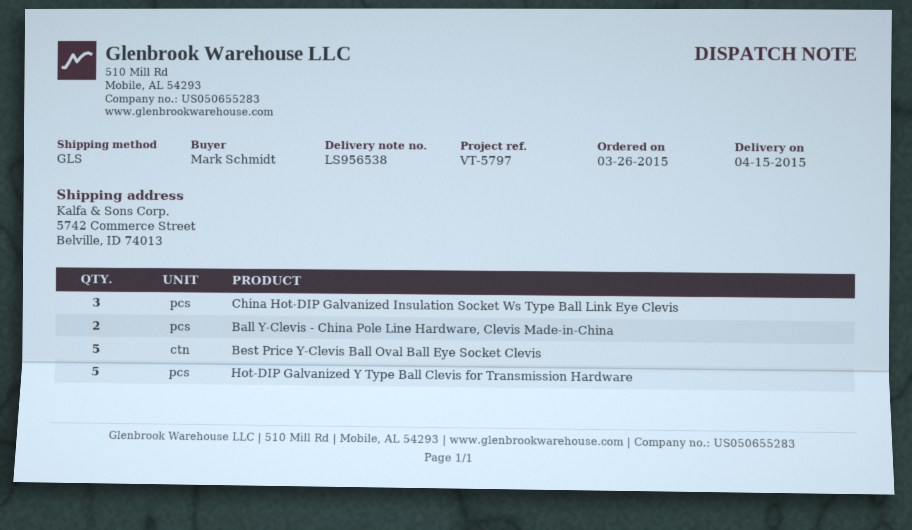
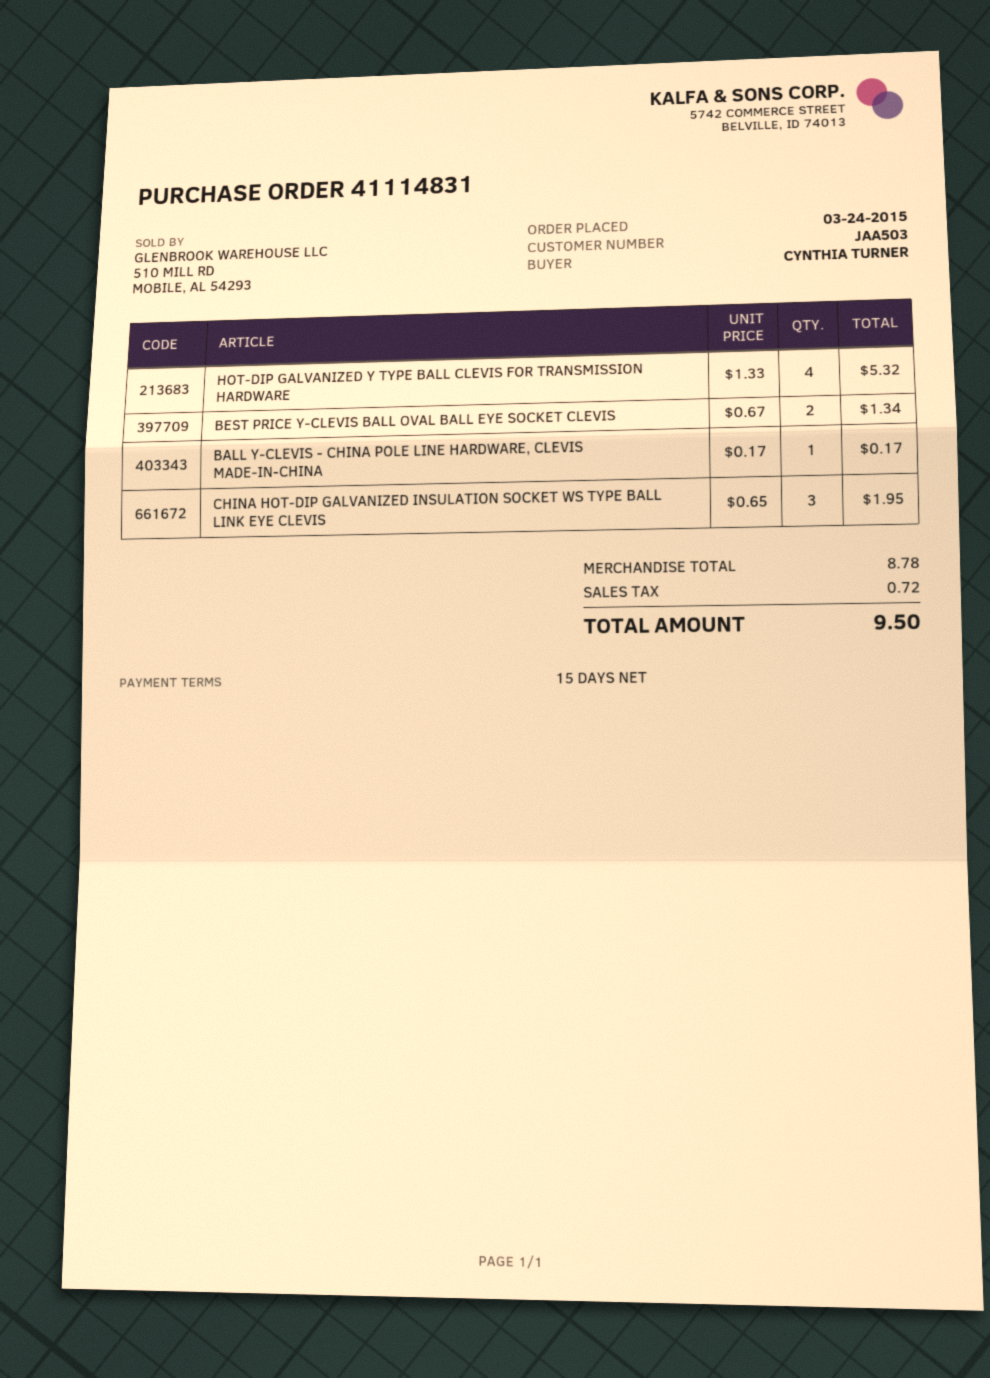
order date: 2015-03-26 -> 2015-03-24
ordered by: Mark Schmidt -> CYNTHIA TURNER
Ball Y-Clevis - China Pole Line Hardware, Clevis Made-in-China: 2 -> 1
Best Price Y-Clevis Ball Oval Ball Eye Socket Clevis: 5 -> 2
Hot-DIP Galvanized Y Type Ball Clevis for Transmission Hardware: 5 -> 4

